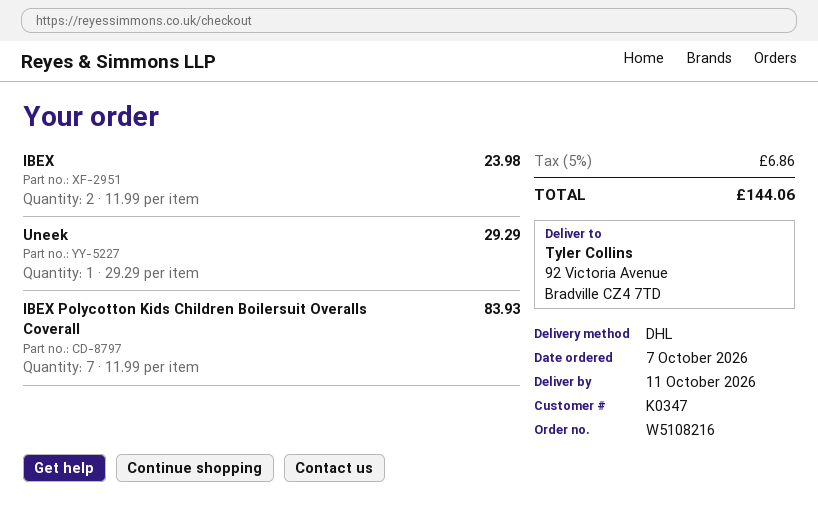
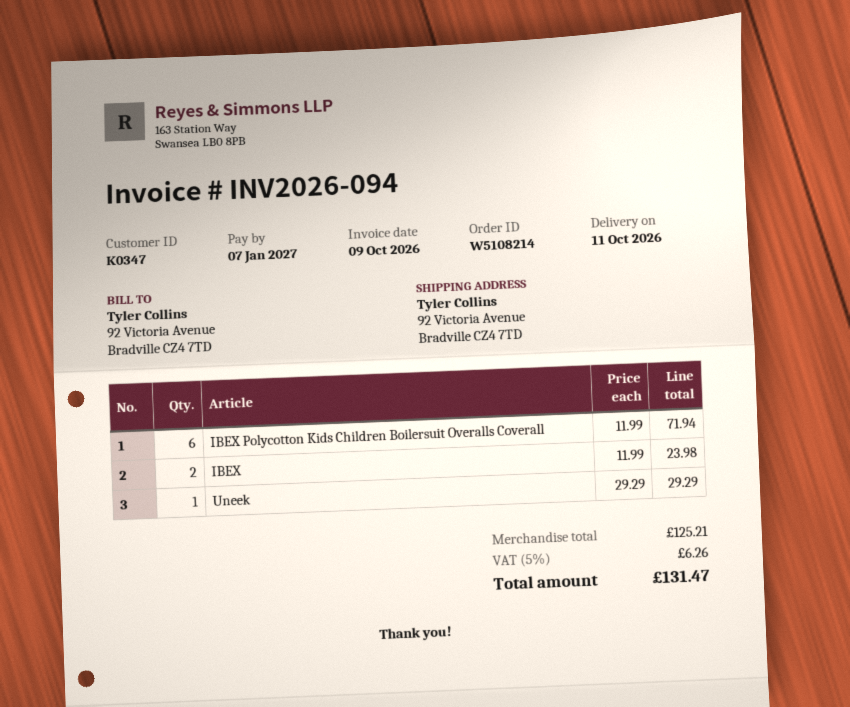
order number: W5108216 -> W5108214
IBEX Polycotton Kids Children Boilersuit Overalls Coverall: 7 x 11.99 = 83.93 -> 6 x 11.99 = 71.94
tax: 5% = 6.86 -> 5% = 6.26
total: 144.06 -> 131.47

